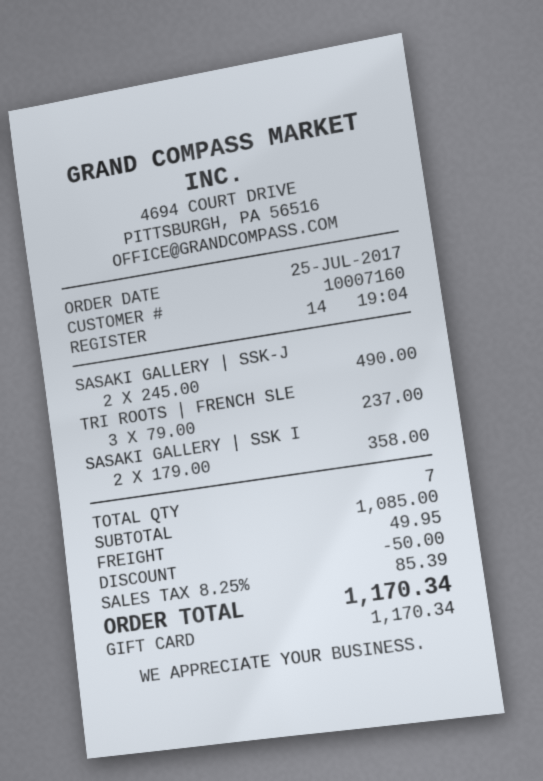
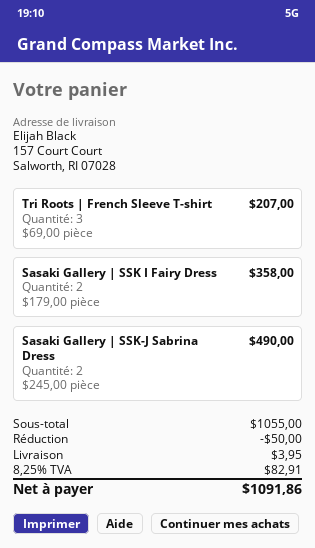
TRI ROOTS | FRENCH SLE: 3 x 79.00 = 237.00 -> 3 x 69.00 = 207.00
subtotal: 1085.00 -> 1055.00
shipping: 49.95 -> 3.95
tax: 8.25% = 85.39 -> 8.25% = 82.91
total: 1170.34 -> 1091.86

